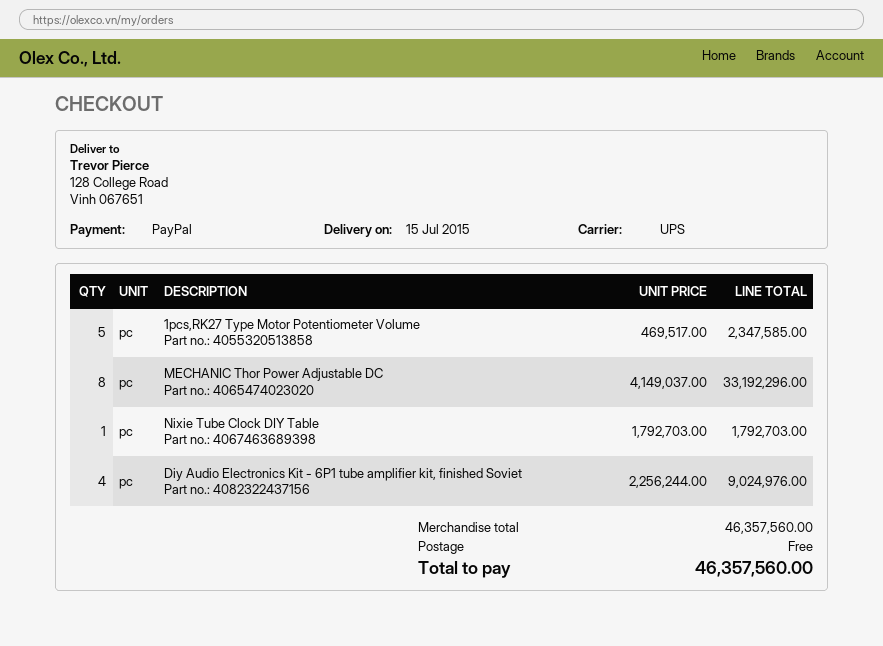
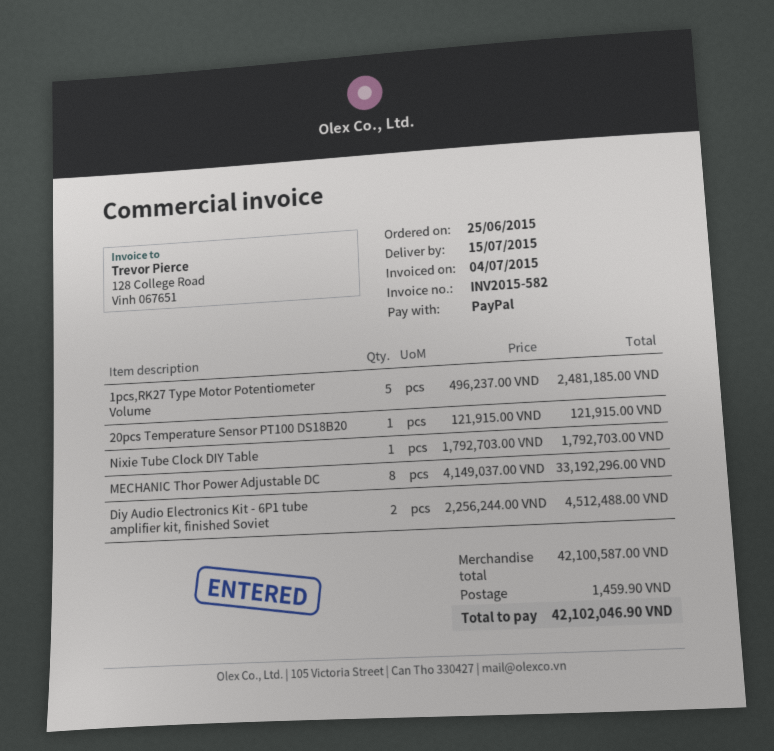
1pcs,RK27 Type Motor Potentiometer Volume: 5 x 469517.00 = 2347585.00 -> 5 x 496237.00 = 2481185.00
Diy Audio Electronics Kit - 6P1 tube amplifier kit, finished Soviet: 4 x 2256244.00 = 9024976.00 -> 2 x 2256244.00 = 4512488.00
20pcs Temperature Sensor PT100 DS18B20: none -> 1 x 121915.00 = 121915.00
subtotal: 46357560.00 -> 42100587.00
shipping: 0.00 -> 1459.90
total: 46357560.00 -> 42102046.90

